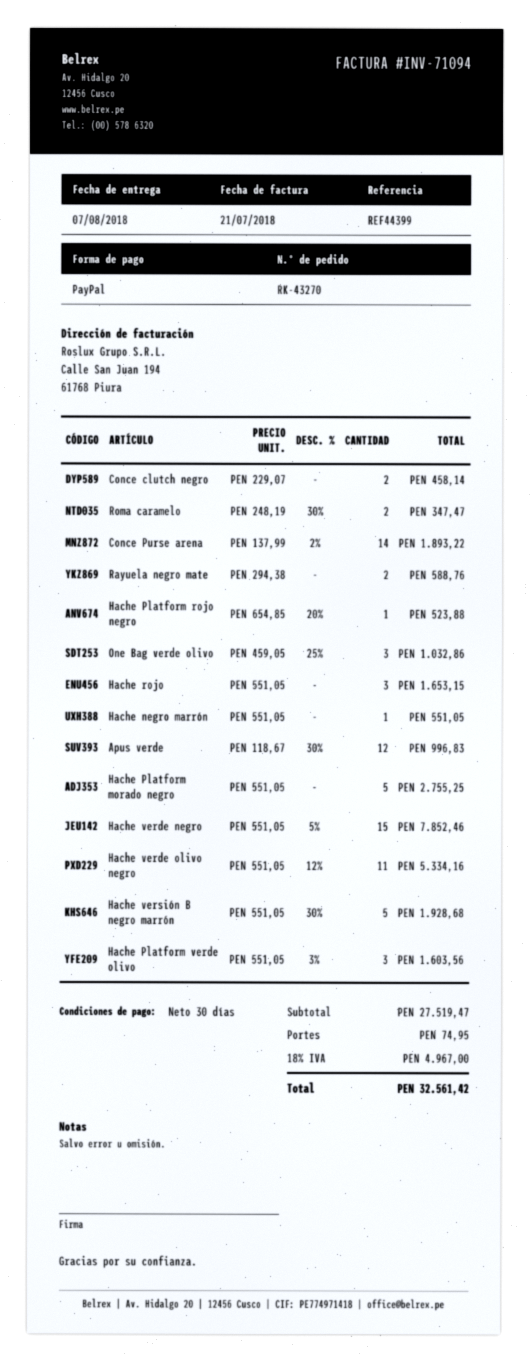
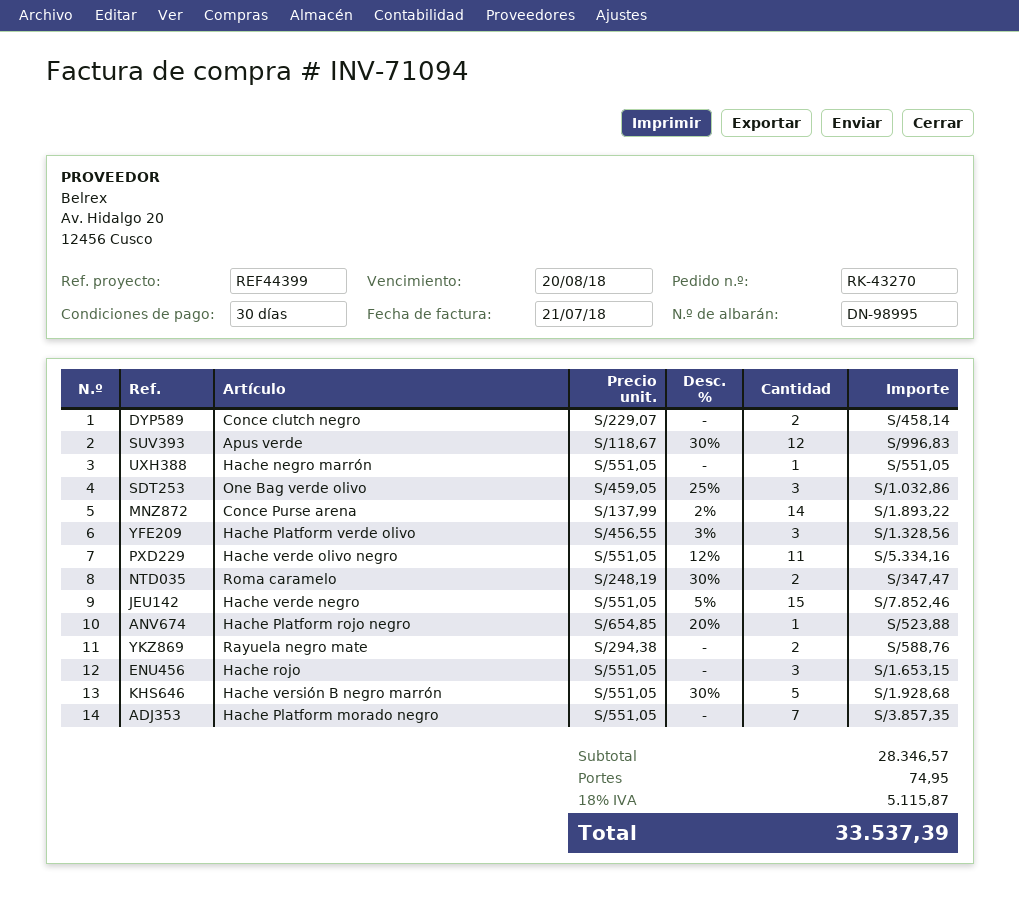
Hache Platform morado negro: 5 x 551.05 = 2755.25 -> 7 x 551.05 = 3857.35
Hache Platform verde olivo: 3 x 551.05 - 3% = 1603.56 -> 3 x 456.55 - 3% = 1328.56
subtotal: 27519.47 -> 28346.57
tax: 18% = 4967.00 -> 18% = 5115.87
total: 32561.42 -> 33537.39

